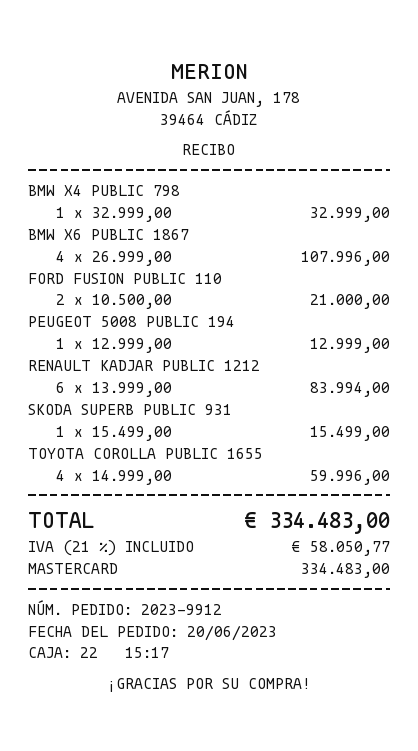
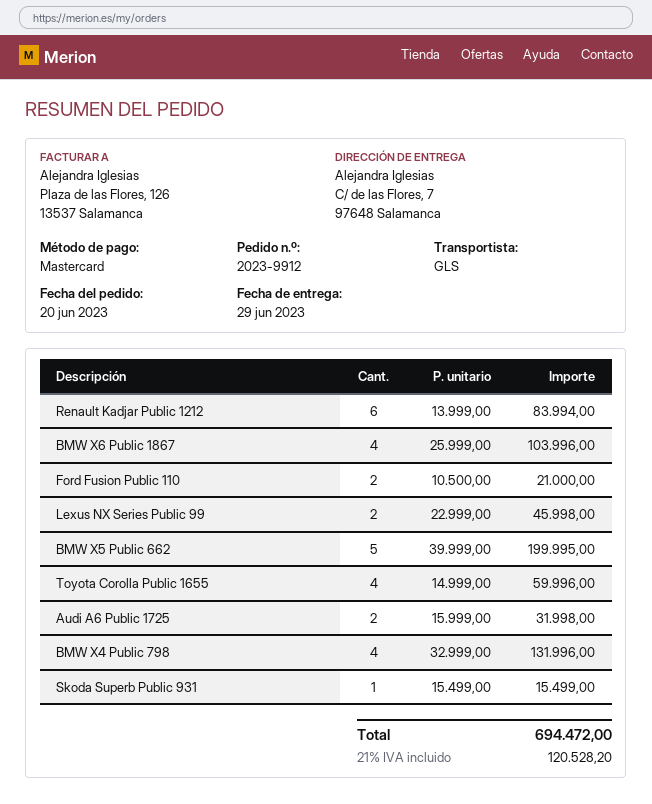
BMW X4 PUBLIC 798: 1 x 32999.00 = 32999.00 -> 4 x 32999.00 = 131996.00
BMW X6 PUBLIC 1867: 4 x 26999.00 = 107996.00 -> 4 x 25999.00 = 103996.00
PEUGEOT 5008 PUBLIC 194: 1 x 12999.00 = 12999.00 -> none
Lexus NX Series Public 99: none -> 2 x 22999.00 = 45998.00
BMW X5 Public 662: none -> 5 x 39999.00 = 199995.00
Audi A6 Public 1725: none -> 2 x 15999.00 = 31998.00
tax: 21% = 58050.77 -> 21% = 120528.20
total: 334483.00 -> 694472.00

